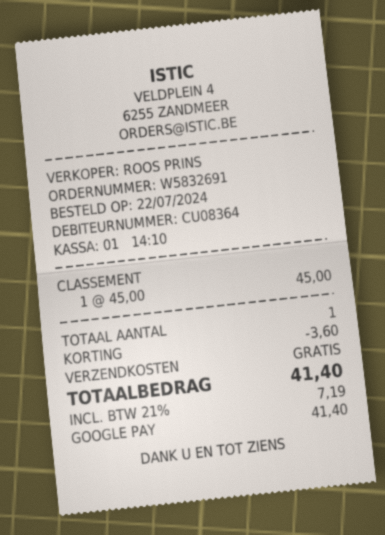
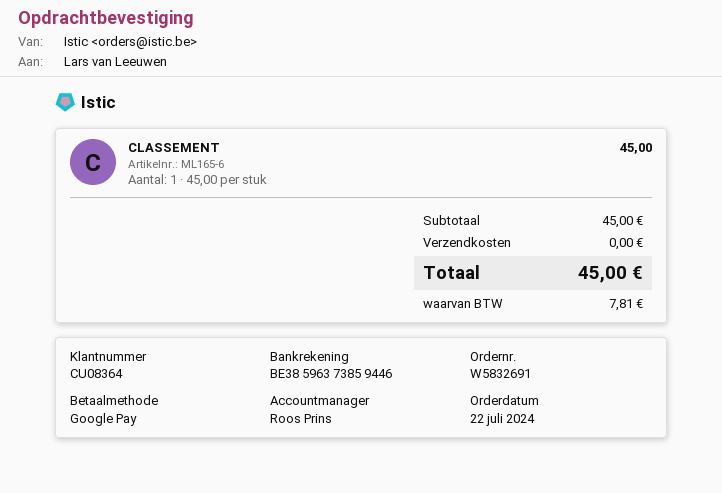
discount: 3.60 -> none
tax: 7.19 -> 7.81
total: 41.40 -> 45.00

